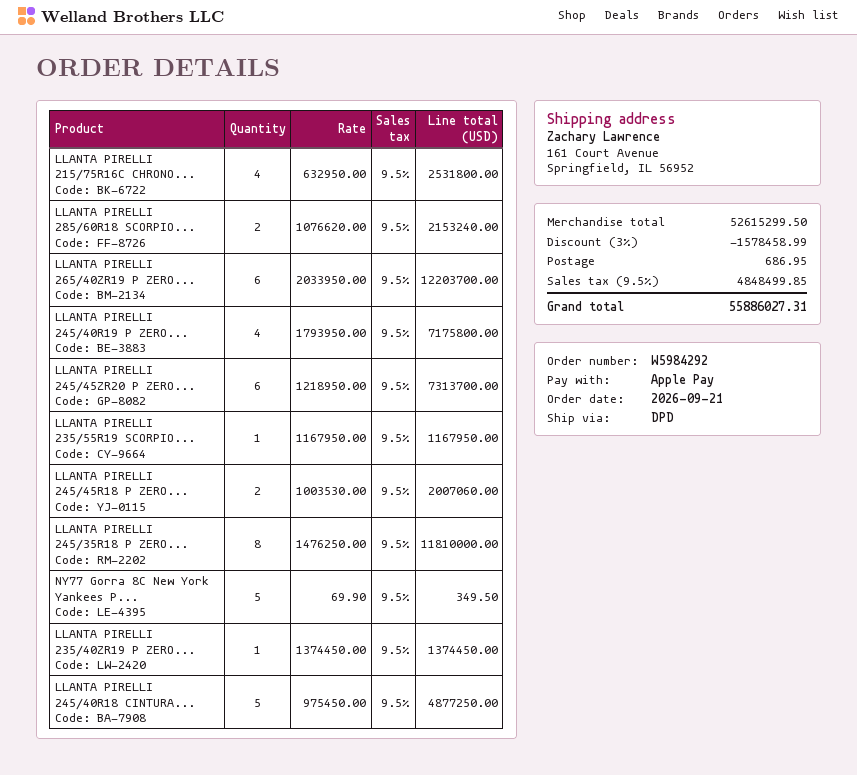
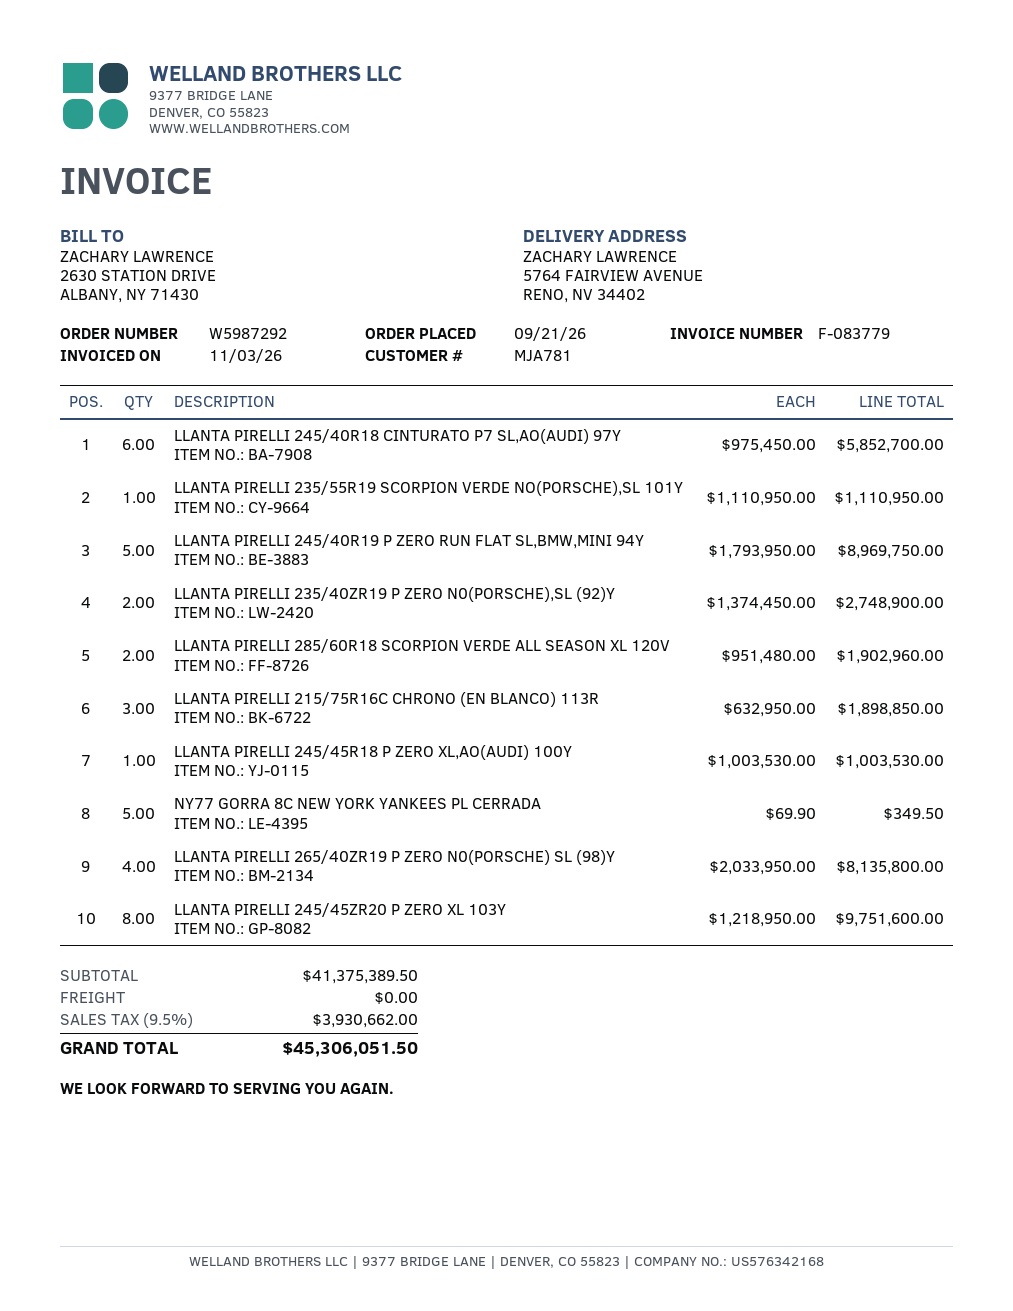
order number: W5984292 -> W5987292
ship to: 161 Court Avenue, Springfield, IL 56952 -> 5764 FAIRVIEW AVENUE, RENO, NV 34402
LLANTA PIRELLI 215/75R16C CHRONO...: 4 x 632950.00 = 2531800.00 -> 3 x 632950.00 = 1898850.00
LLANTA PIRELLI 285/60R18 SCORPIO...: 2 x 1076620.00 = 2153240.00 -> 2 x 951480.00 = 1902960.00
LLANTA PIRELLI 265/40ZR19 P ZERO...: 6 x 2033950.00 = 12203700.00 -> 4 x 2033950.00 = 8135800.00
LLANTA PIRELLI 245/40R19 P ZERO...: 4 x 1793950.00 = 7175800.00 -> 5 x 1793950.00 = 8969750.00
LLANTA PIRELLI 245/45ZR20 P ZERO...: 6 x 1218950.00 = 7313700.00 -> 8 x 1218950.00 = 9751600.00
LLANTA PIRELLI 235/55R19 SCORPIO...: 1 x 1167950.00 = 1167950.00 -> 1 x 1110950.00 = 1110950.00
LLANTA PIRELLI 245/45R18 P ZERO...: 2 x 1003530.00 = 2007060.00 -> 1 x 1003530.00 = 1003530.00
LLANTA PIRELLI 245/35R18 P ZERO...: 8 x 1476250.00 = 11810000.00 -> none
LLANTA PIRELLI 235/40ZR19 P ZERO...: 1 x 1374450.00 = 1374450.00 -> 2 x 1374450.00 = 2748900.00
LLANTA PIRELLI 245/40R18 CINTURA...: 5 x 975450.00 = 4877250.00 -> 6 x 975450.00 = 5852700.00
subtotal: 52615299.50 -> 41375389.50
discount: 3% = 1578458.99 -> none
shipping: 686.95 -> 0.00
tax: 9.5% = 4848499.85 -> 9.5% = 3930662.00
total: 55886027.31 -> 45306051.50

